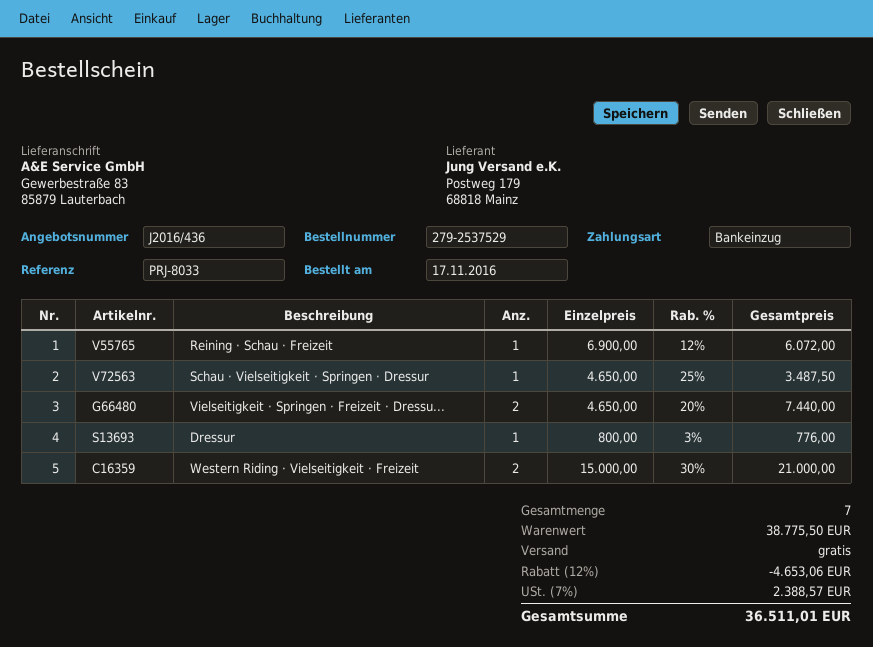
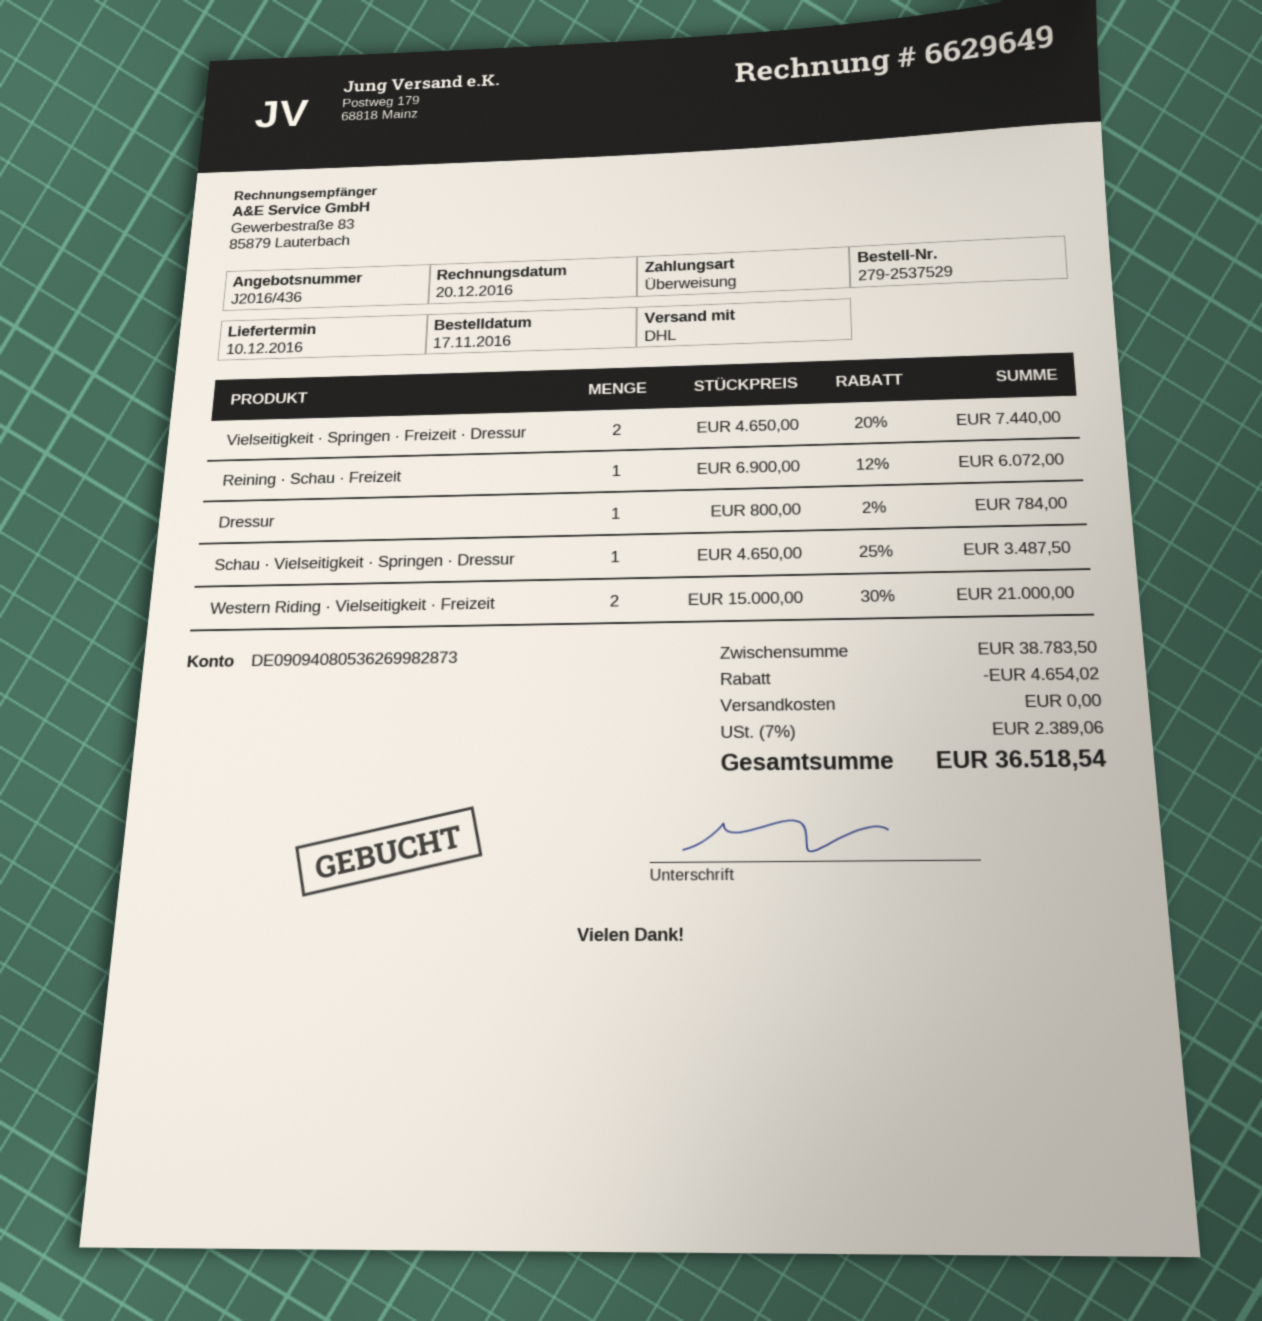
payment method: direct debit -> bank transfer
Dressur: 1 x 800.00 - 3% = 776.00 -> 1 x 800.00 - 2% = 784.00
subtotal: 38775.50 -> 38783.50
discount: 4653.06 -> 4654.02
tax: 7% = 2388.57 -> 7% = 2389.06
total: 36511.01 -> 36518.54

